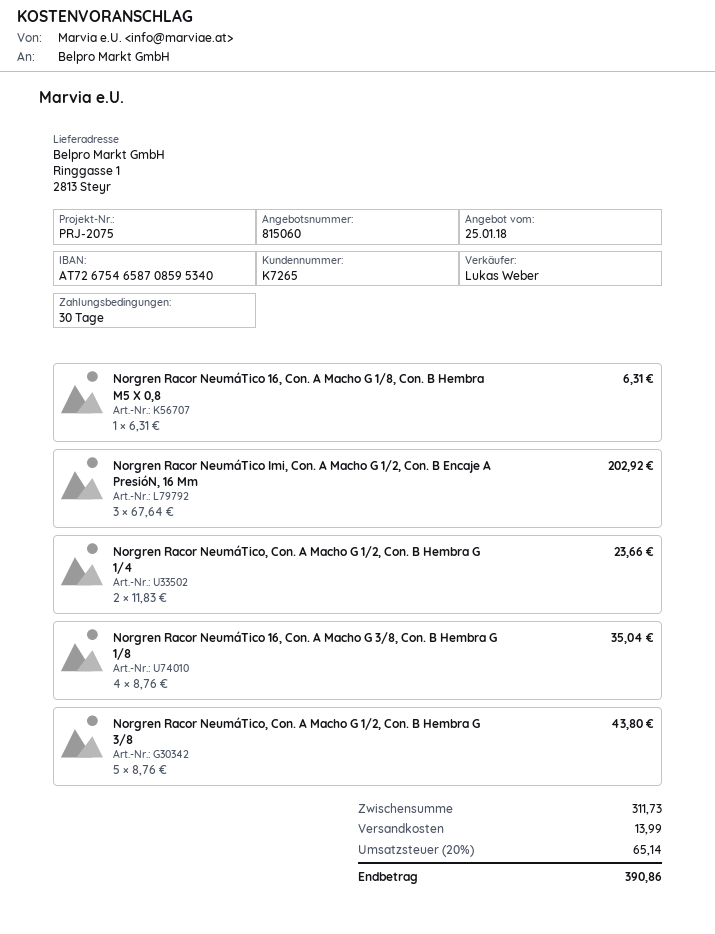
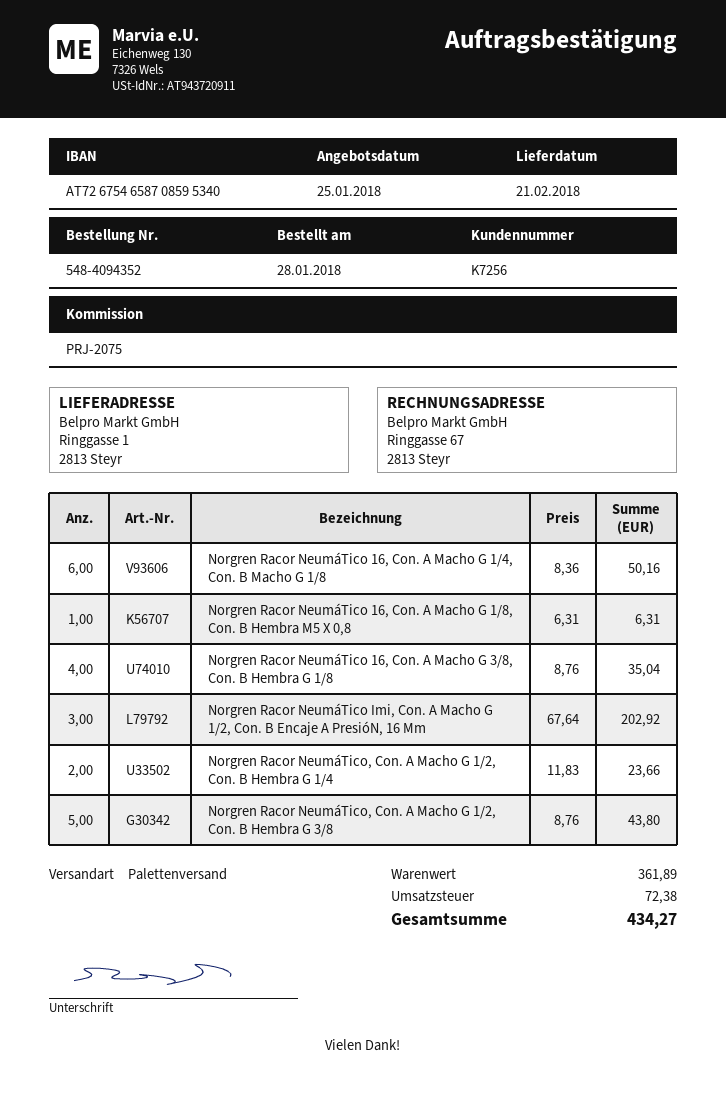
customer number: K7265 -> K7256
Norgren Racor NeumáTico 16, Con. A Macho G 1/4, Con. B Macho G 1/8: none -> 6 x 8.36 = 50.16
subtotal: 311.73 -> 361.89
shipping: 13.99 -> none
tax: 65.14 -> 72.38
total: 390.86 -> 434.27

